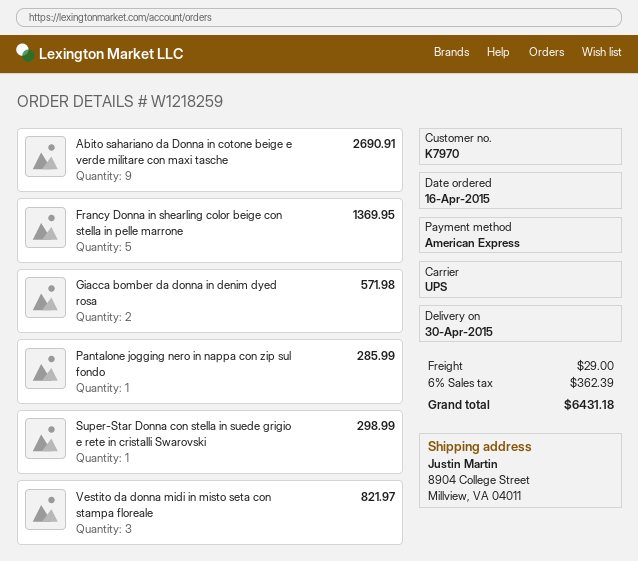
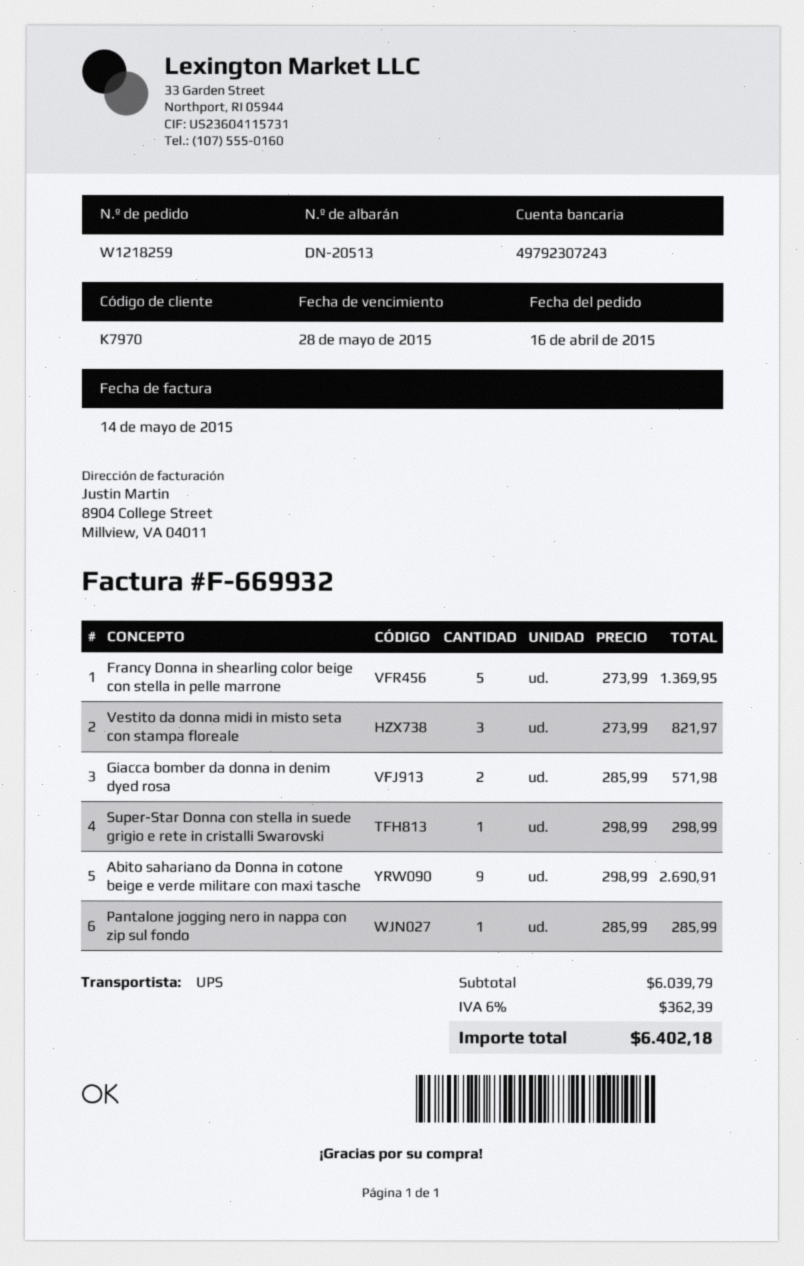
shipping: 29.00 -> none
total: 6431.18 -> 6402.18

